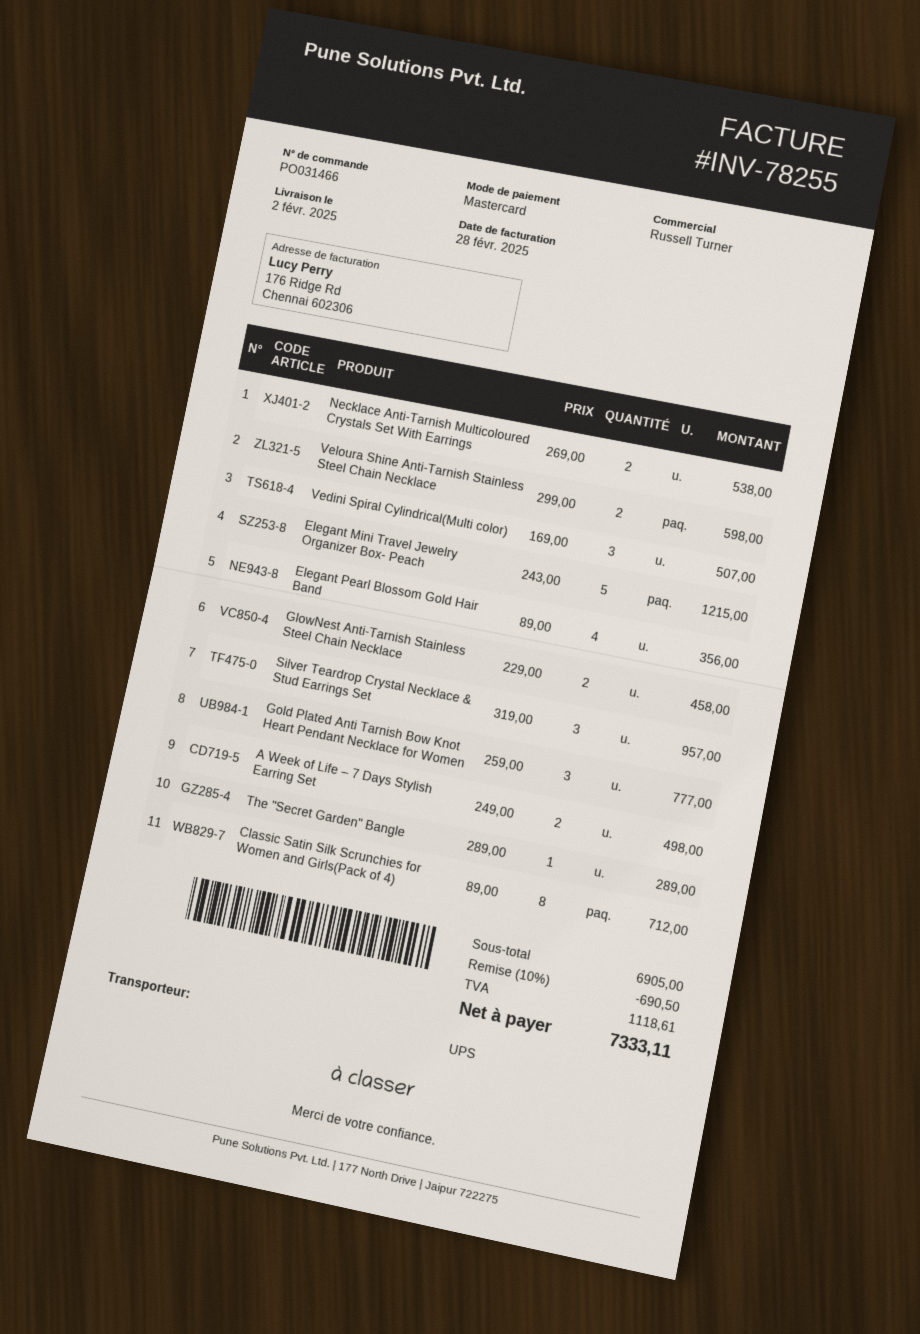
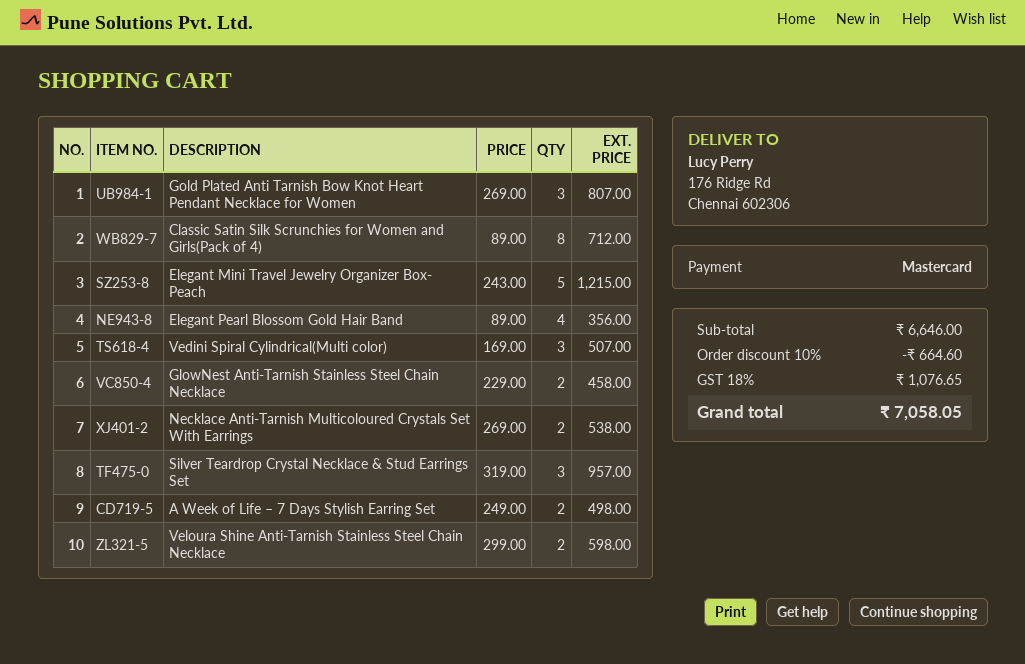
Gold Plated Anti Tarnish Bow Knot Heart Pendant Necklace for Women: 3 x 259.00 = 777.00 -> 3 x 269.00 = 807.00
The "Secret Garden" Bangle: 1 x 289.00 = 289.00 -> none
subtotal: 6905.00 -> 6646.00
discount: 10% = 690.50 -> 10% = 664.60
tax: 1118.61 -> 1076.65
total: 7333.11 -> 7058.05

